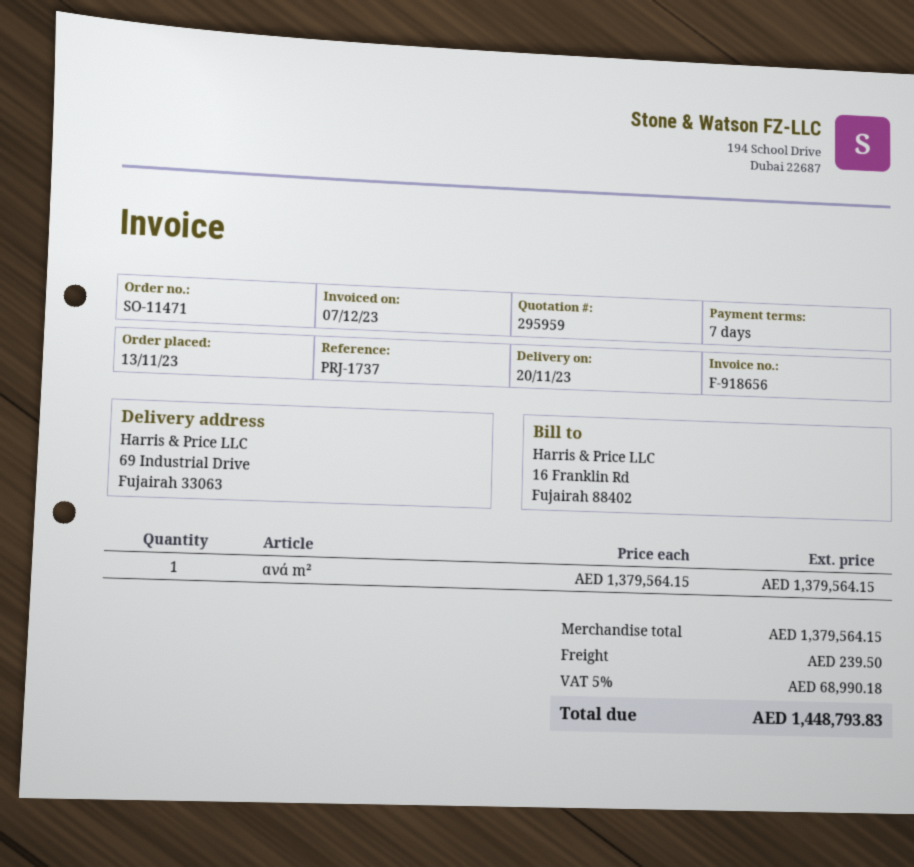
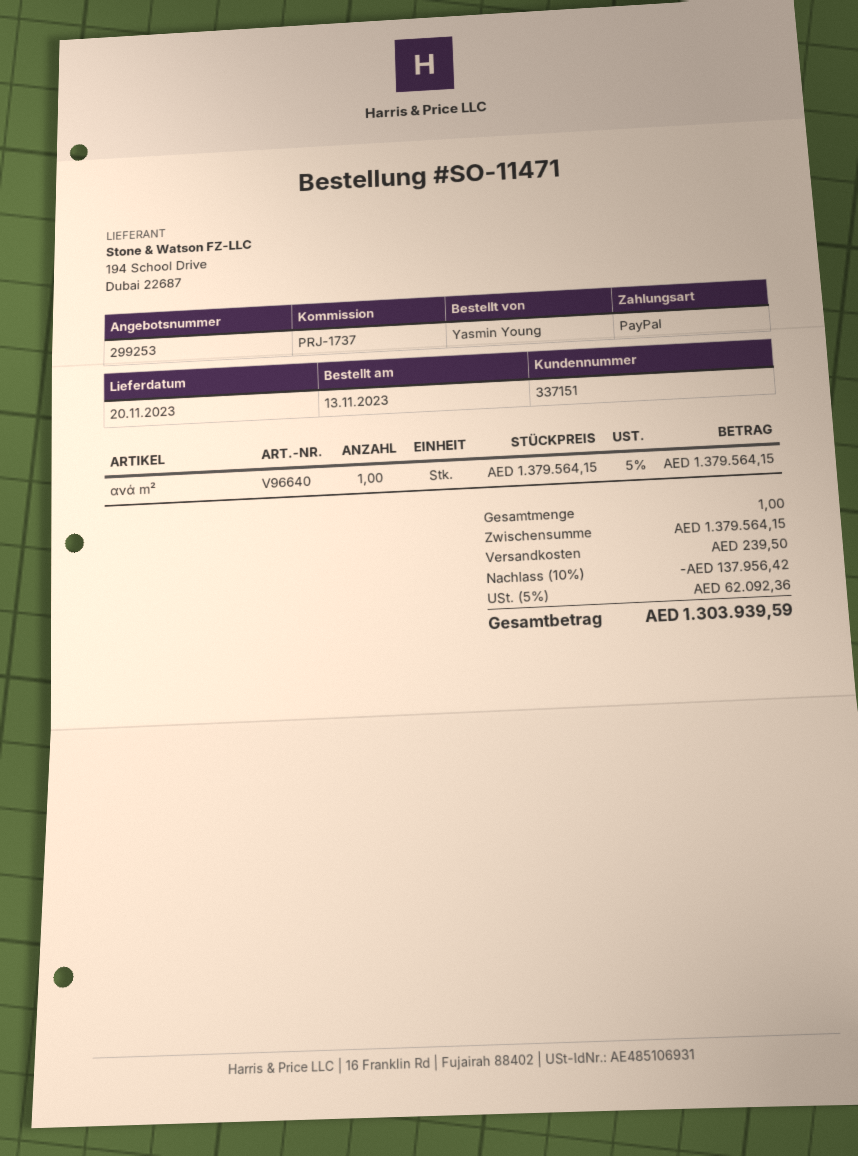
quote number: 295959 -> 299253
discount: none -> 10% = 137956.42
tax: 5% = 68990.18 -> 5% = 62092.36
total: 1448793.83 -> 1303939.59

